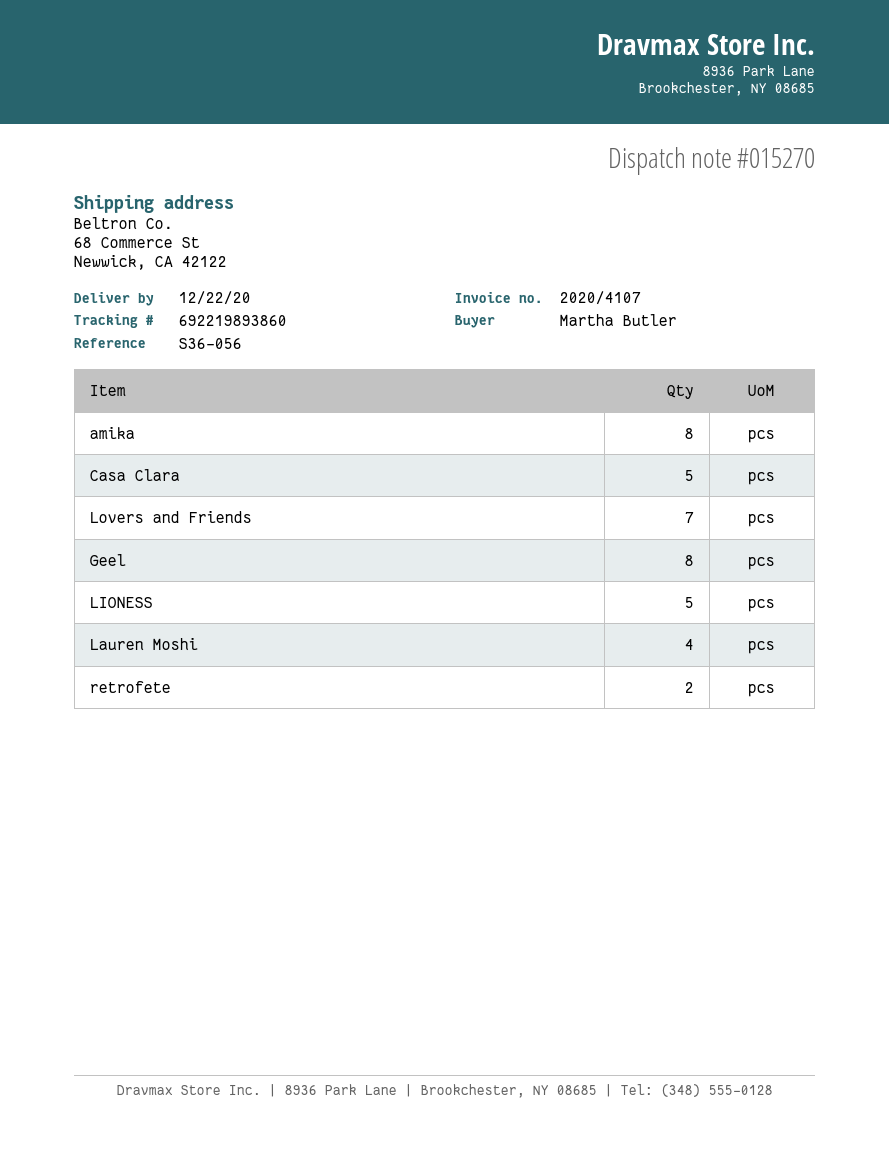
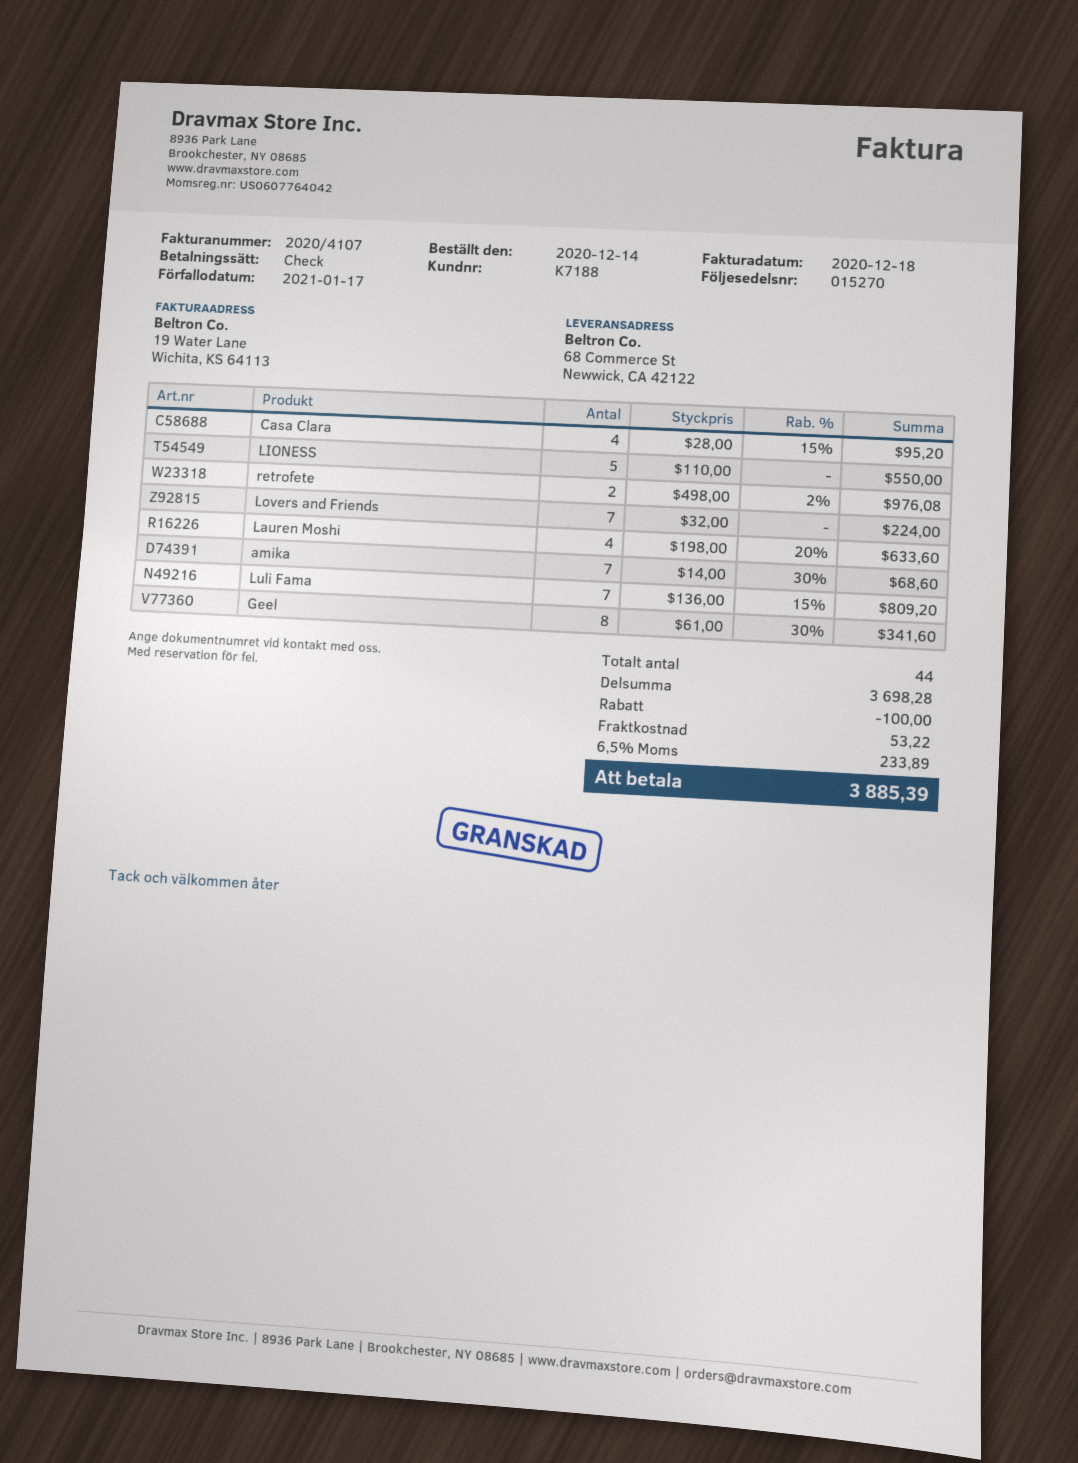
amika: 8 -> 7
Casa Clara: 5 -> 4
Luli Fama: none -> 7

